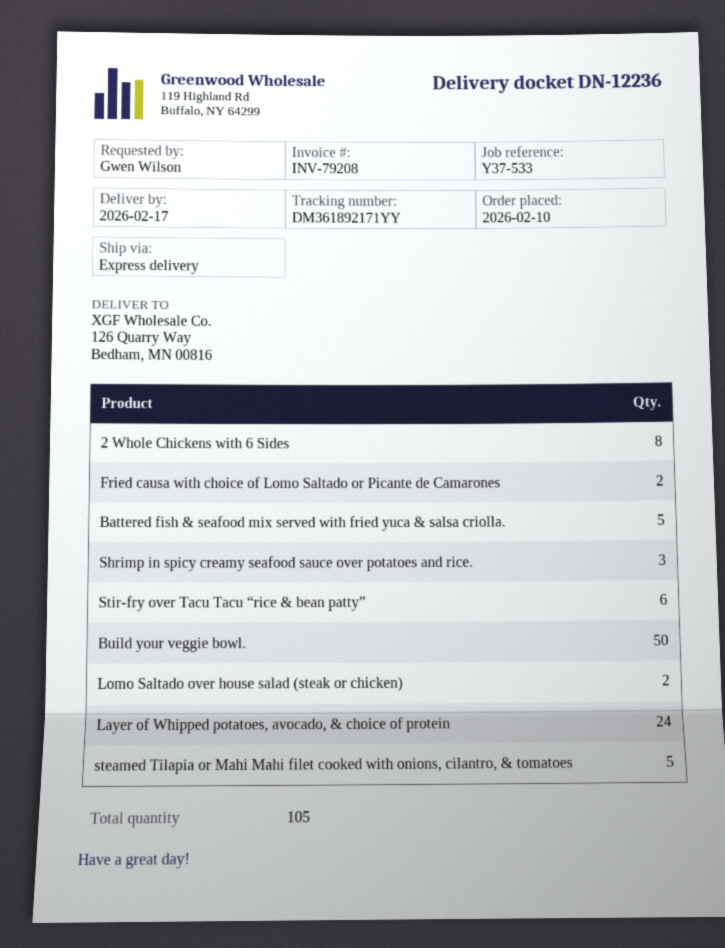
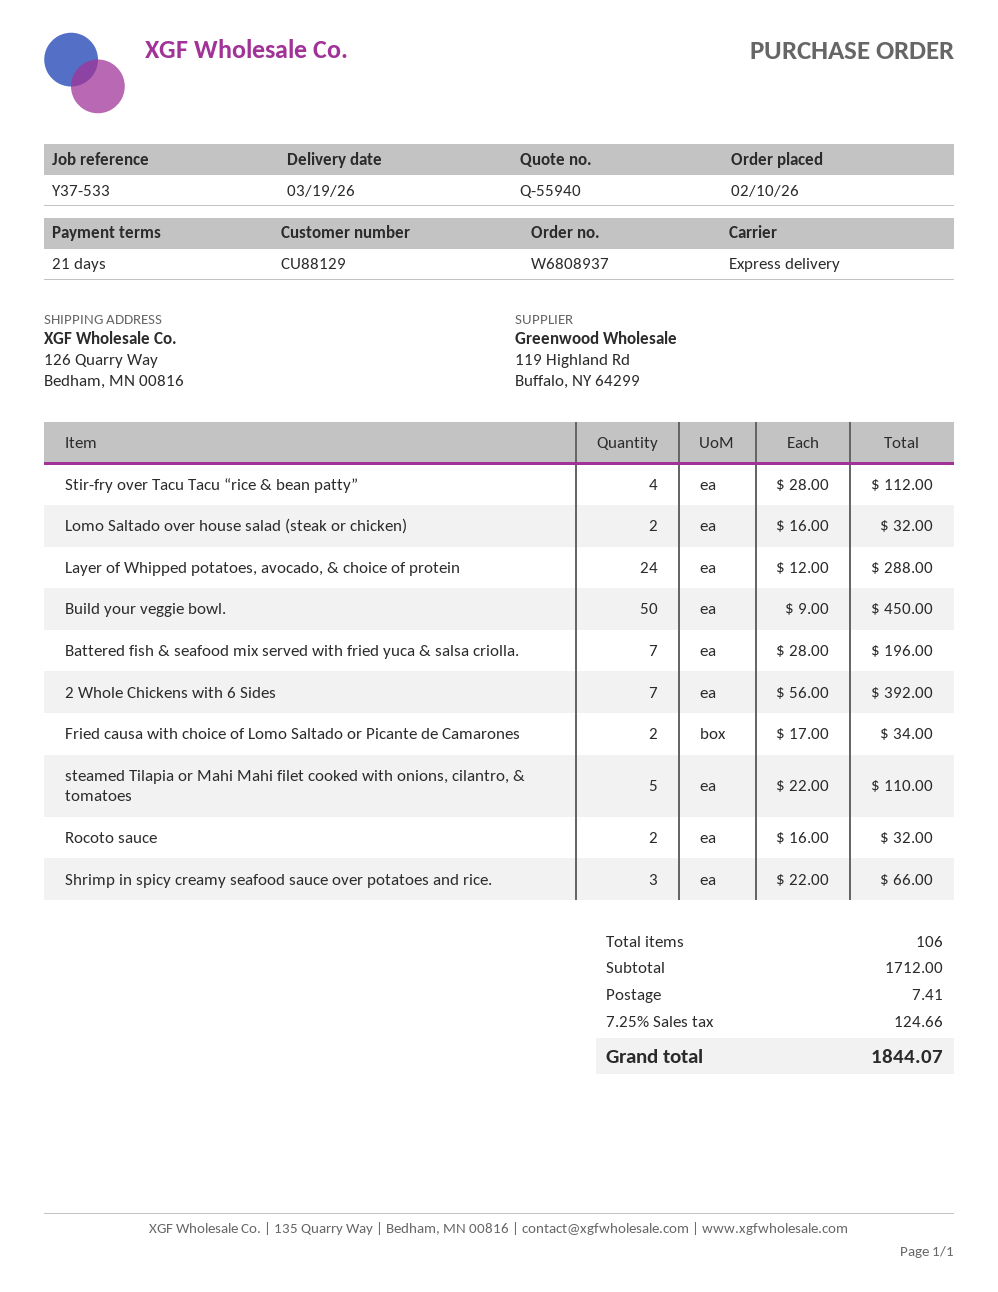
delivery date: 2026-02-17 -> 2026-03-19
2 Whole Chickens with 6 Sides: 8 -> 7
Battered fish & seafood mix served with fried yuca & salsa criolla.: 5 -> 7
Stir-fry over Tacu Tacu “rice & bean patty”: 6 -> 4
Rocoto sauce: none -> 2
total quantity: 105 -> 106

